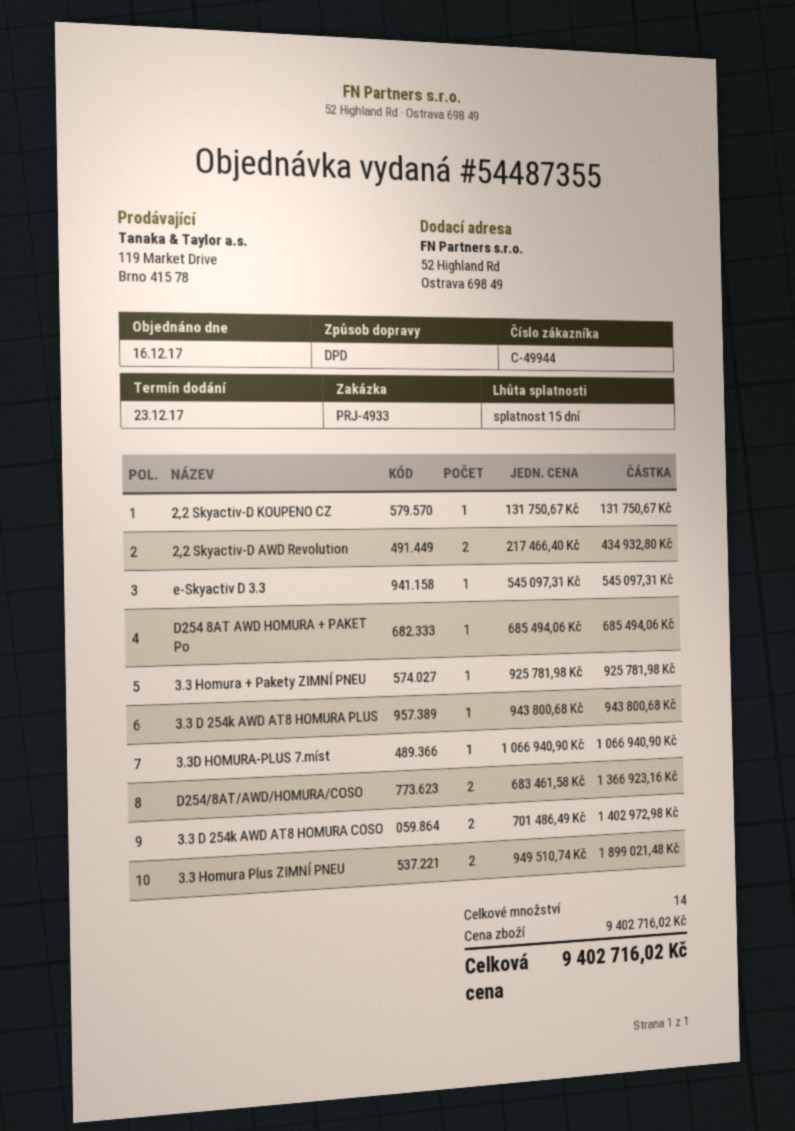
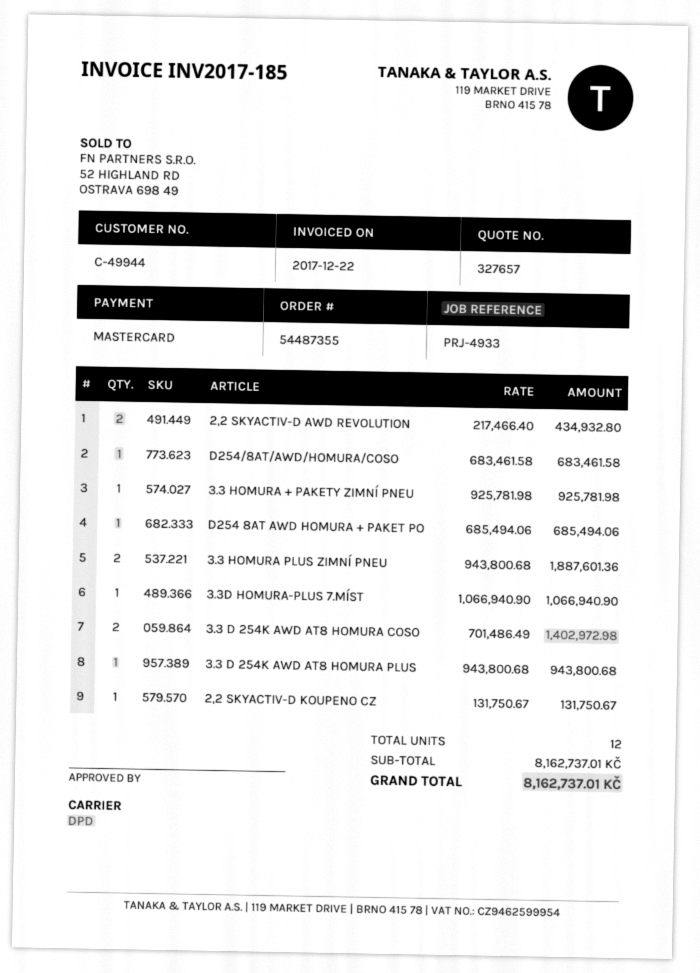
e-Skyactiv D 3.3: 1 x 545097.31 = 545097.31 -> none
D254/8AT/AWD/HOMURA/COSO: 2 x 683461.58 = 1366923.16 -> 1 x 683461.58 = 683461.58
3.3 Homura Plus ZIMNÍ PNEU: 2 x 949510.74 = 1899021.48 -> 2 x 943800.68 = 1887601.36
total quantity: 14 -> 12
subtotal: 9402716.02 -> 8162737.01
total: 9402716.02 -> 8162737.01

